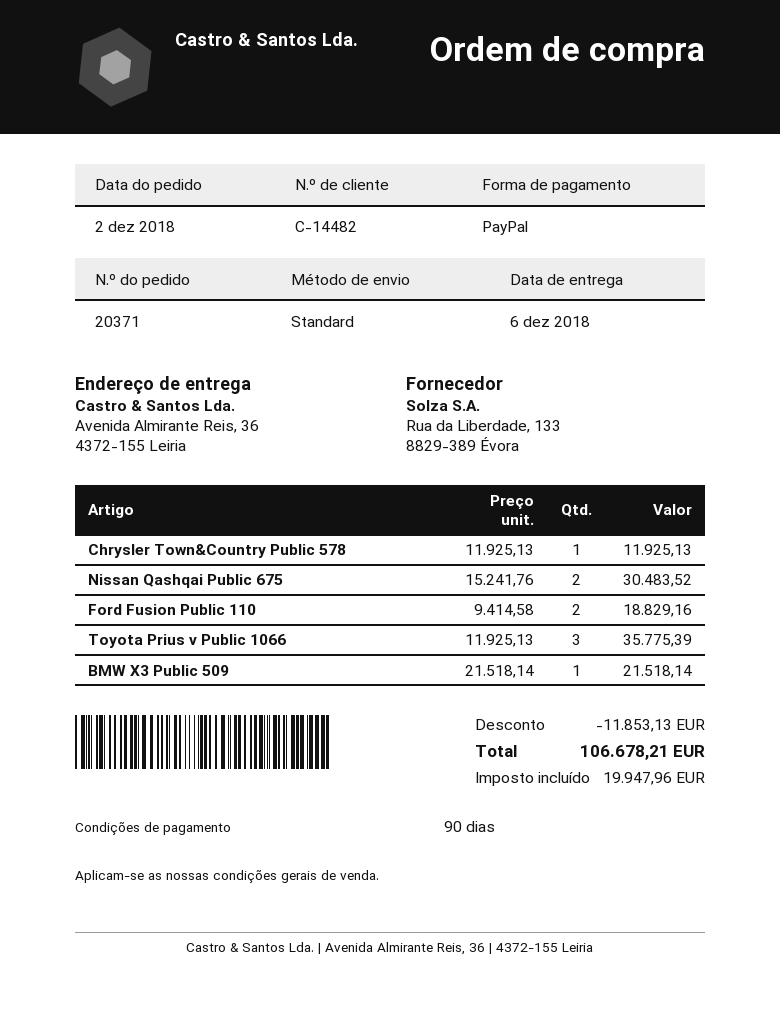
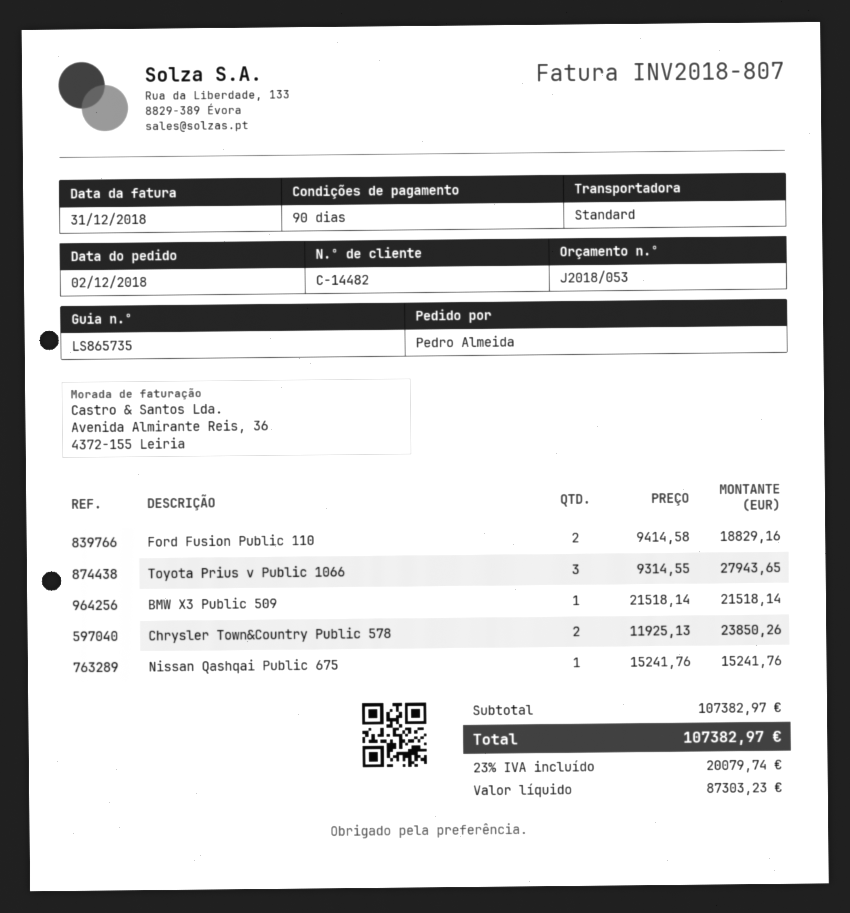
Chrysler Town&Country Public 578: 1 x 11925.13 = 11925.13 -> 2 x 11925.13 = 23850.26
Nissan Qashqai Public 675: 2 x 15241.76 = 30483.52 -> 1 x 15241.76 = 15241.76
Toyota Prius v Public 1066: 3 x 11925.13 = 35775.39 -> 3 x 9314.55 = 27943.65
discount: 11853.13 -> none
tax: 19947.96 -> 20079.74
total: 106678.21 -> 107382.97

